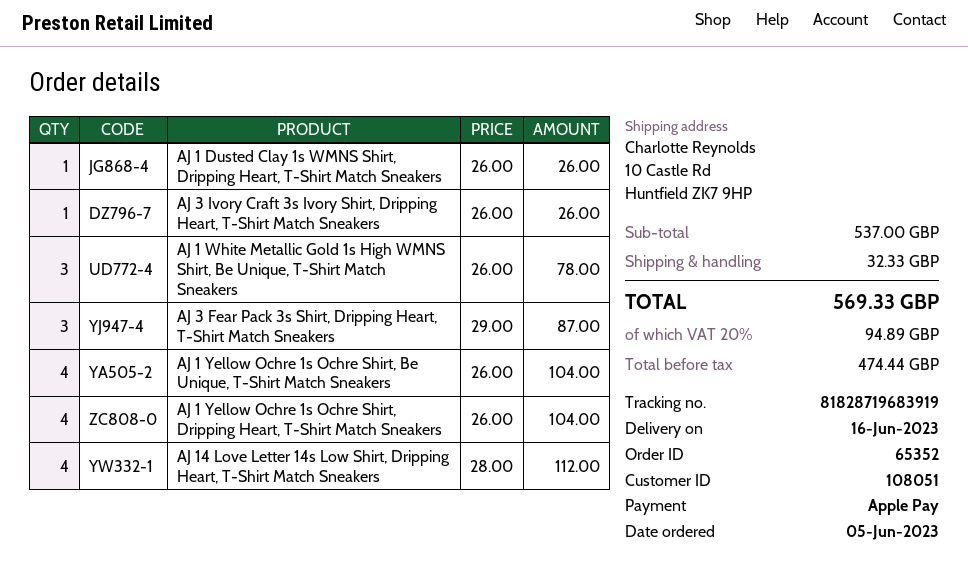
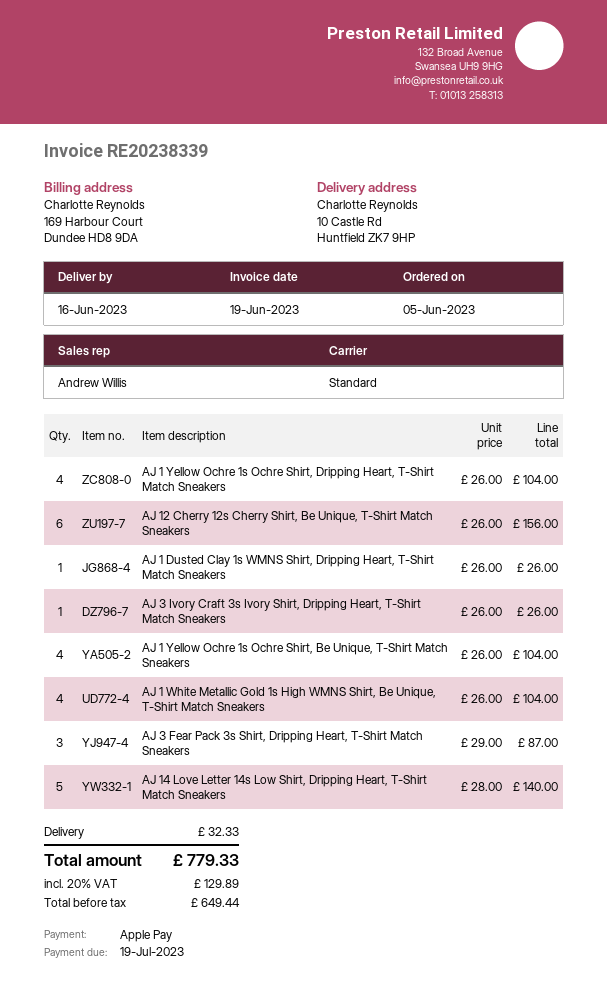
AJ 1 White Metallic Gold 1s High WMNS Shirt, Be Unique, T-Shirt Match Sneakers: 3 x 26.00 = 78.00 -> 4 x 26.00 = 104.00
AJ 14 Love Letter 14s Low Shirt, Dripping Heart, T-Shirt Match Sneakers: 4 x 28.00 = 112.00 -> 5 x 28.00 = 140.00
AJ 12 Cherry 12s Cherry Shirt, Be Unique, T-Shirt Match Sneakers: none -> 6 x 26.00 = 156.00
net: 474.44 -> 649.44
tax: 20% = 94.89 -> 20% = 129.89
total: 569.33 -> 779.33

